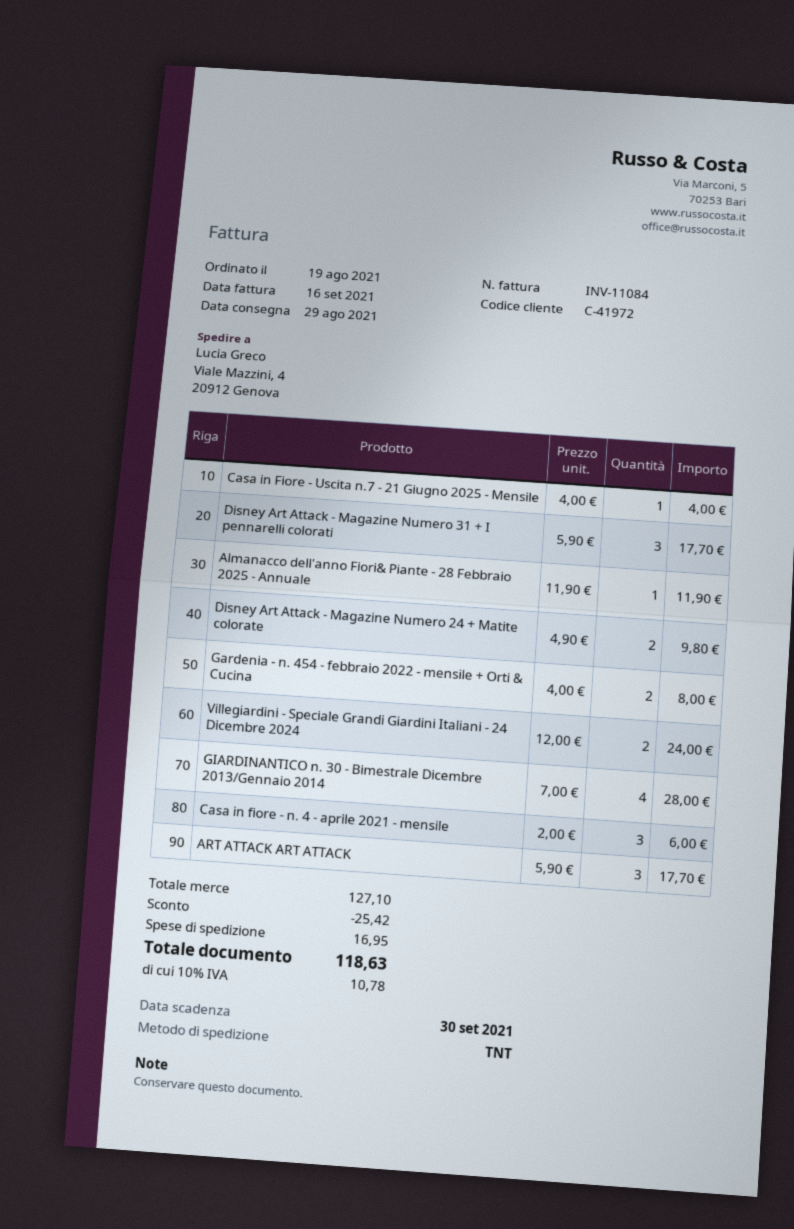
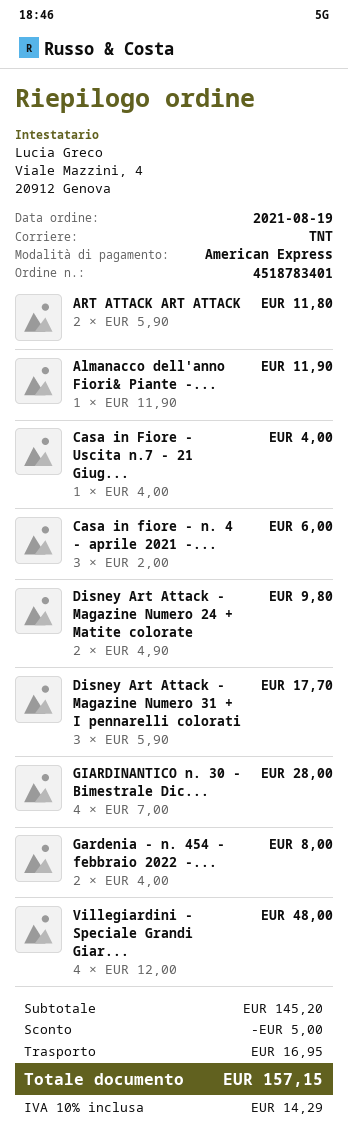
Villegiardini - Speciale Grandi Giardini Italiani - 24 Dicembre 2024: 2 x 12.00 = 24.00 -> 4 x 12.00 = 48.00
ART ATTACK ART ATTACK: 3 x 5.90 = 17.70 -> 2 x 5.90 = 11.80
subtotal: 127.10 -> 145.20
discount: 25.42 -> 5.00
tax: 10% = 10.78 -> 10% = 14.29
total: 118.63 -> 157.15

